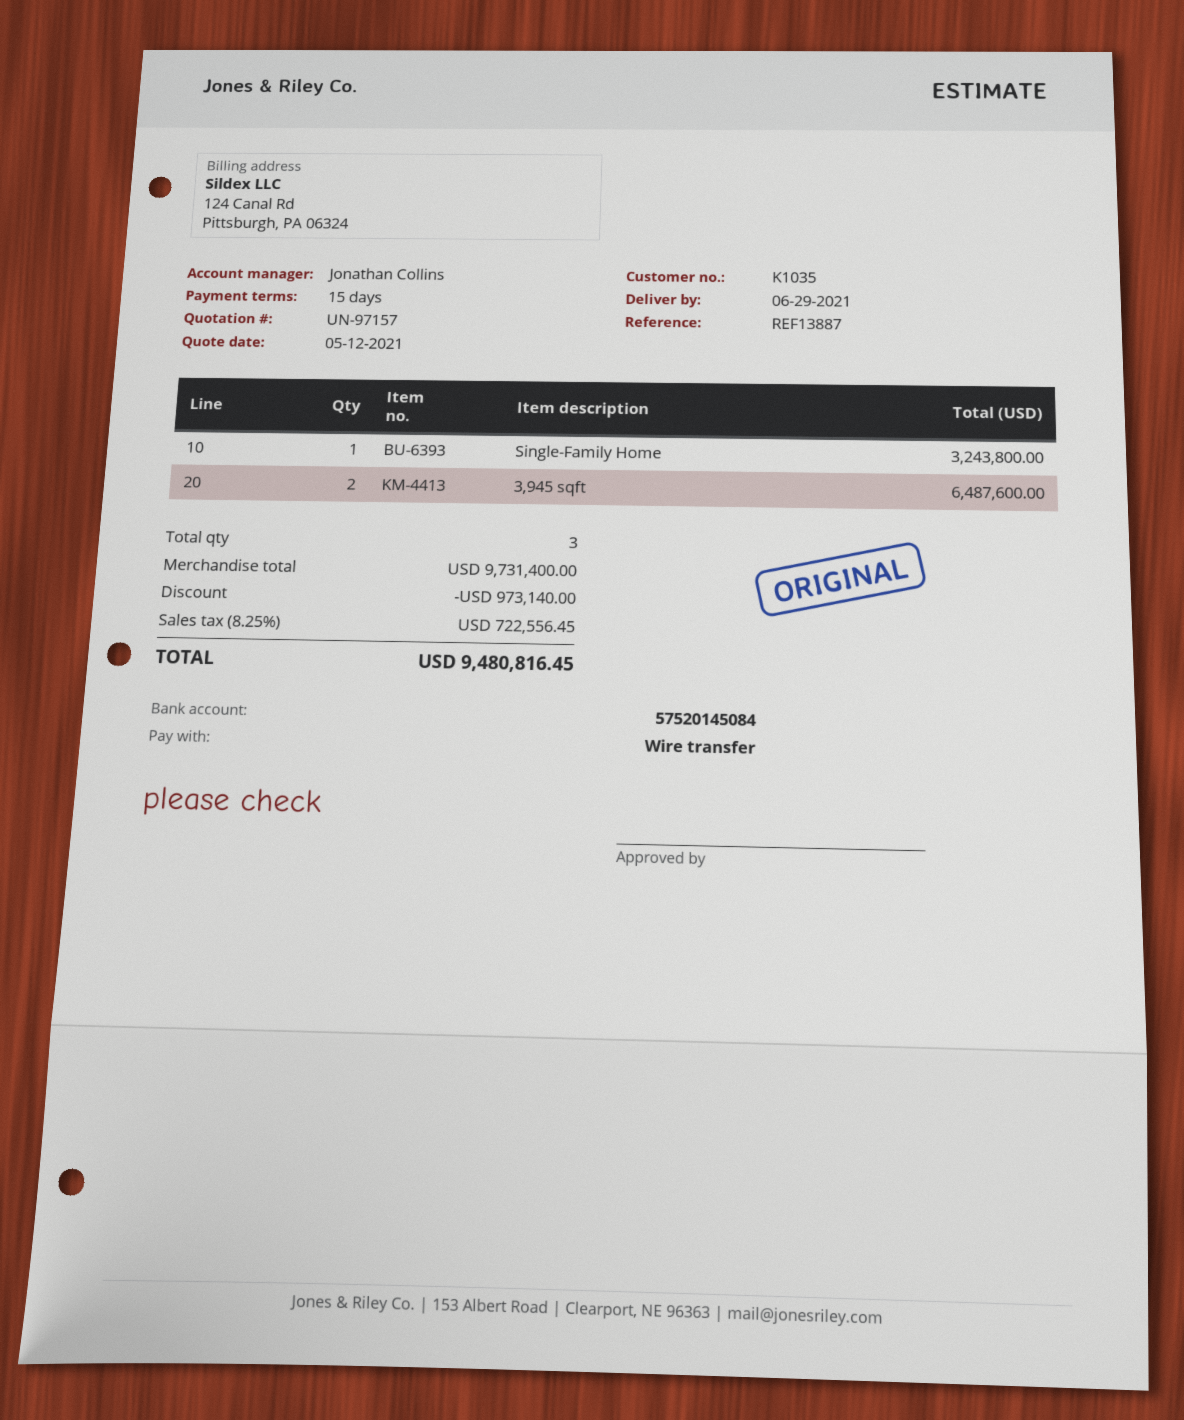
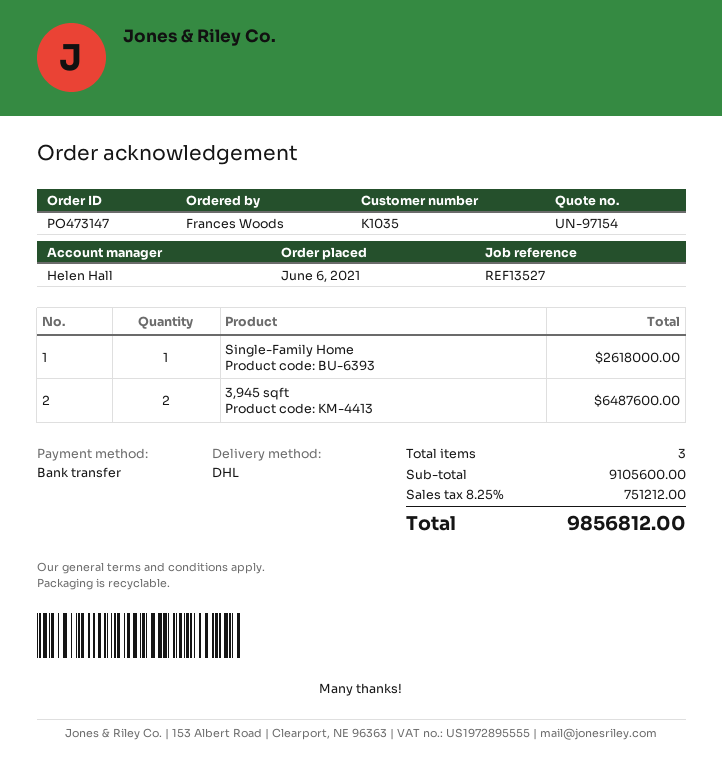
quote number: UN-97157 -> UN-97154
reference: REF13887 -> REF13527
sales rep: Jonathan Collins -> Helen Hall
Single-Family Home: 1 for 3243800.00 -> 1 for 2618000.00
subtotal: 9731400.00 -> 9105600.00
discount: 973140.00 -> none
tax: 8.25% = 722556.45 -> 8.25% = 751212.00
total: 9480816.45 -> 9856812.00

